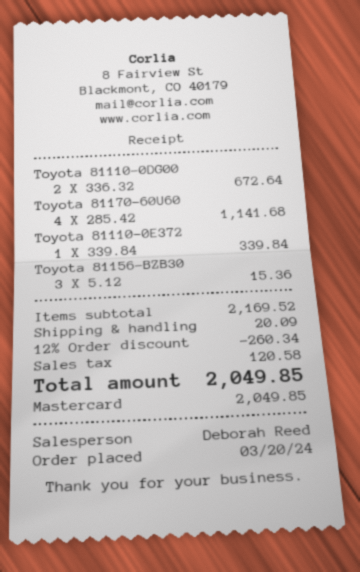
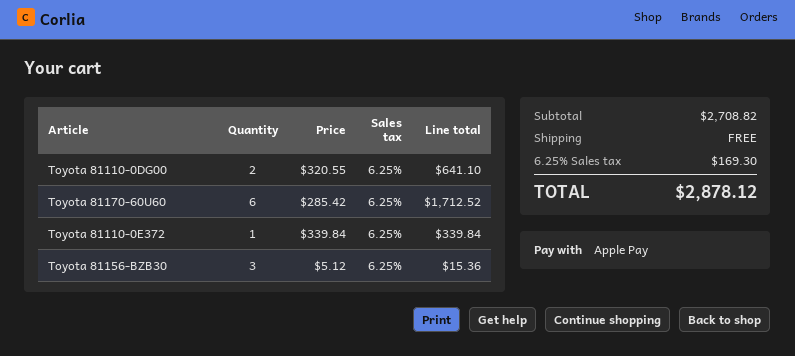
payment method: Mastercard -> Apple Pay
Toyota 81110-0DG00: 2 x 336.32 = 672.64 -> 2 x 320.55 = 641.10
Toyota 81170-60U60: 4 x 285.42 = 1141.68 -> 6 x 285.42 = 1712.52
subtotal: 2169.52 -> 2708.82
discount: 12% = 260.34 -> none
shipping: 20.09 -> 0.00
tax: 120.58 -> 169.30
total: 2049.85 -> 2878.12

